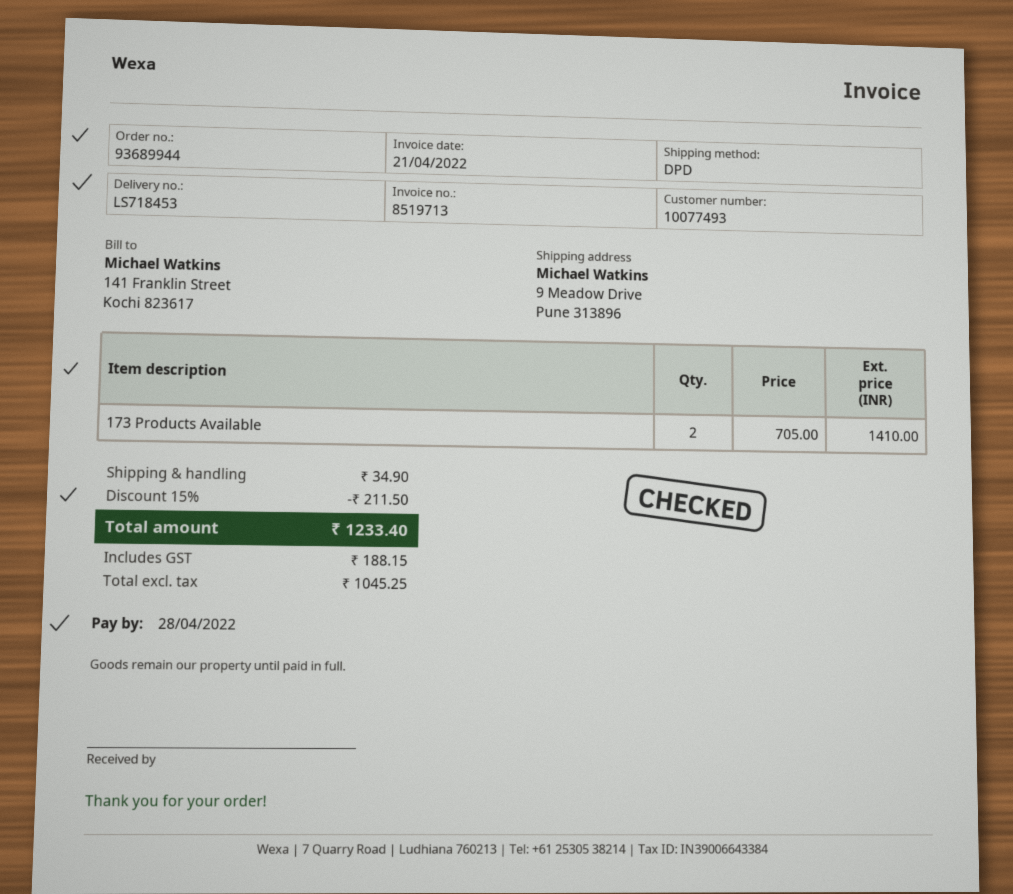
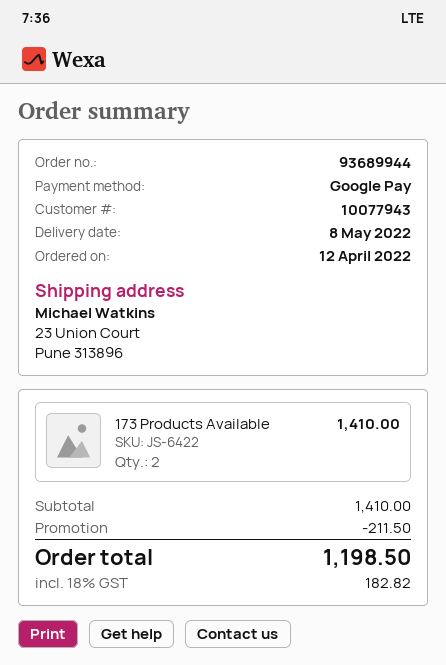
customer number: 10077493 -> 10077943
ship to: 9 Meadow Drive, Pune 313896 -> 23 Union Court, Pune 313896
shipping: 34.90 -> none
tax: 188.15 -> 182.82
total: 1233.40 -> 1198.50

